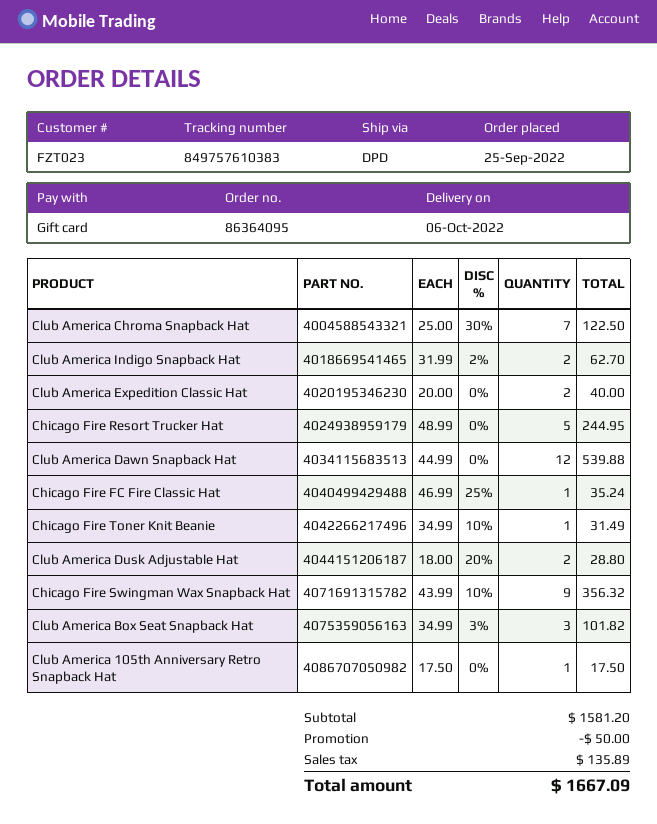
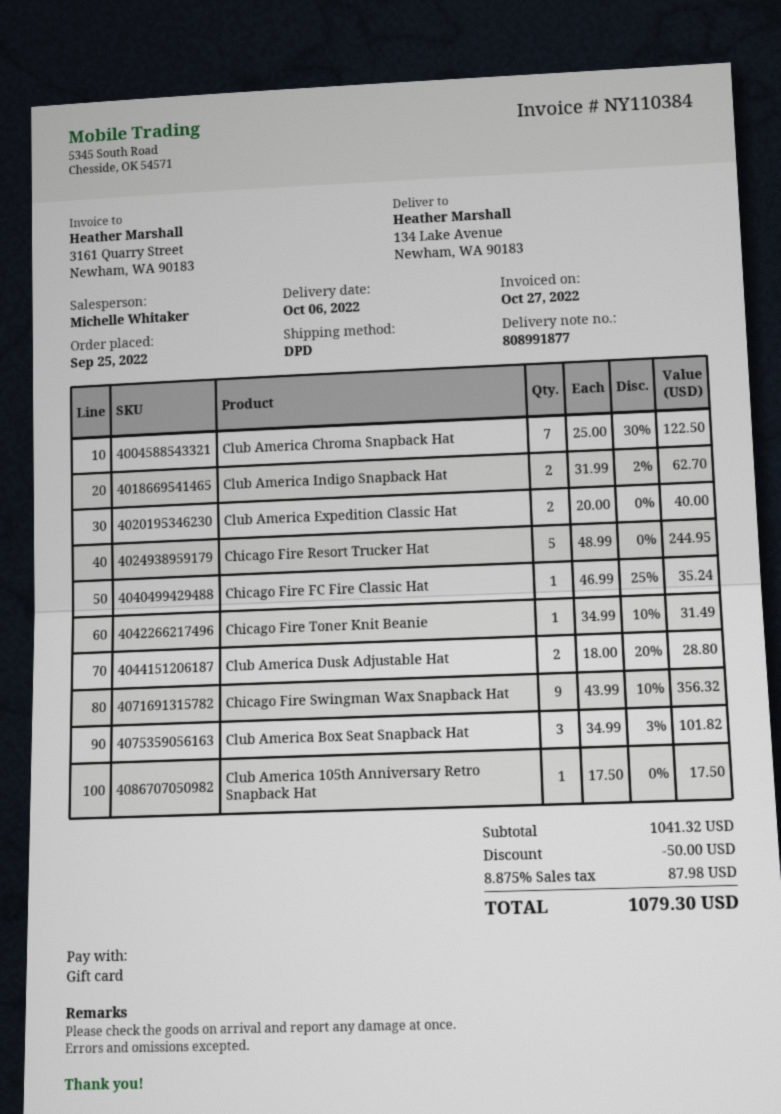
Club America Dawn Snapback Hat: 12 x 44.99 = 539.88 -> none
subtotal: 1581.20 -> 1041.32
tax: 135.89 -> 87.98
total: 1667.09 -> 1079.30

